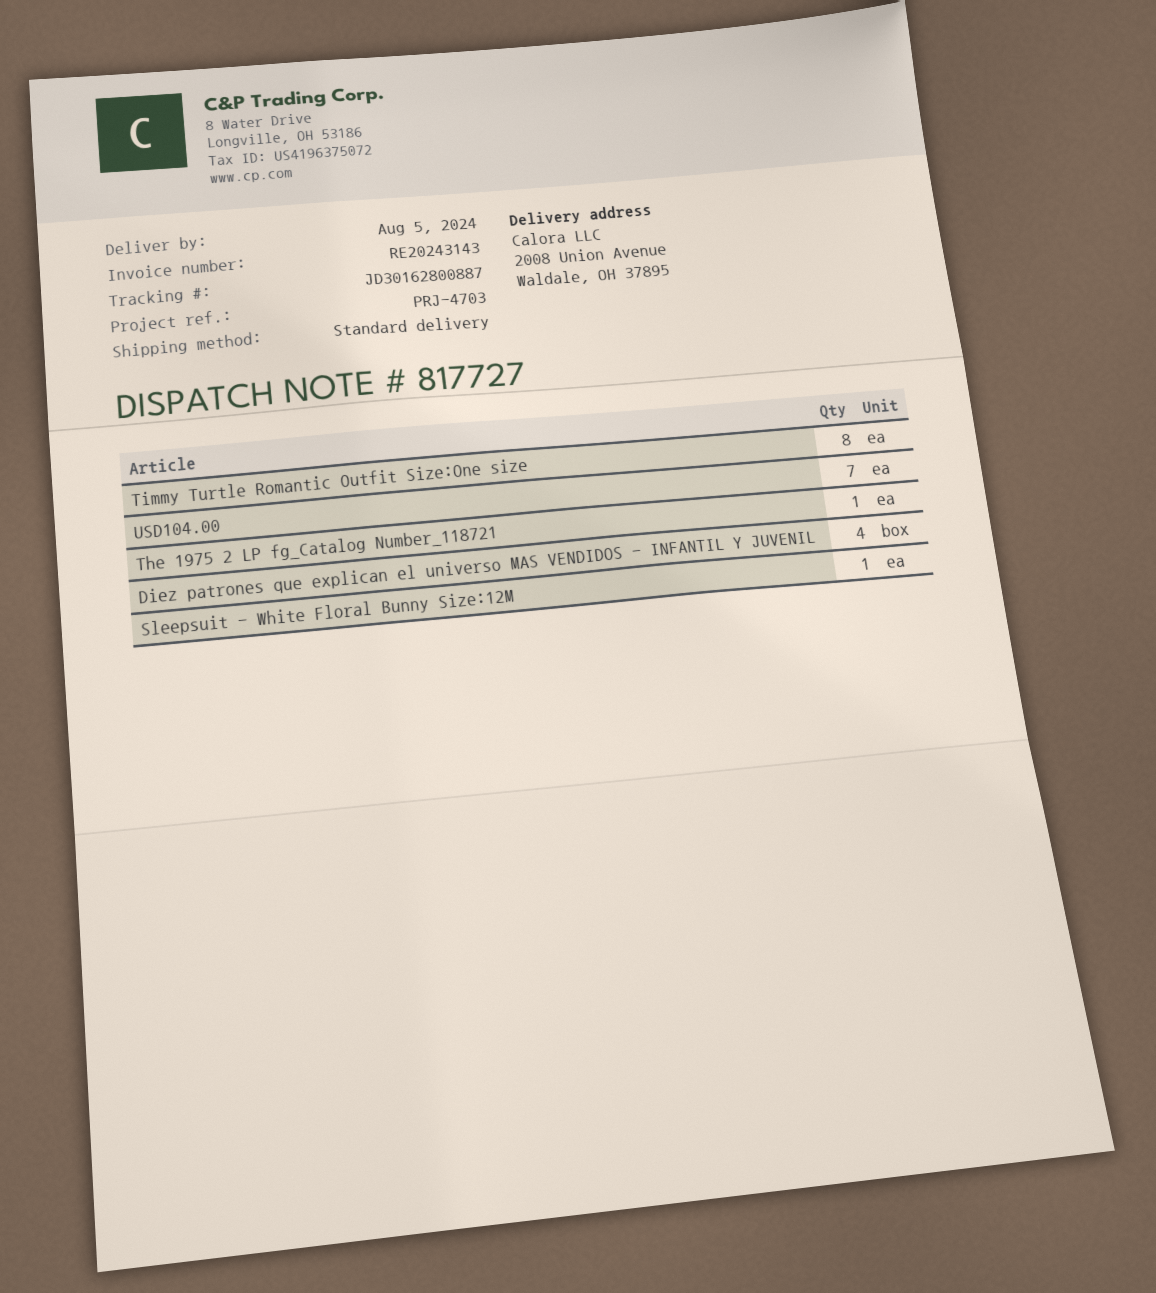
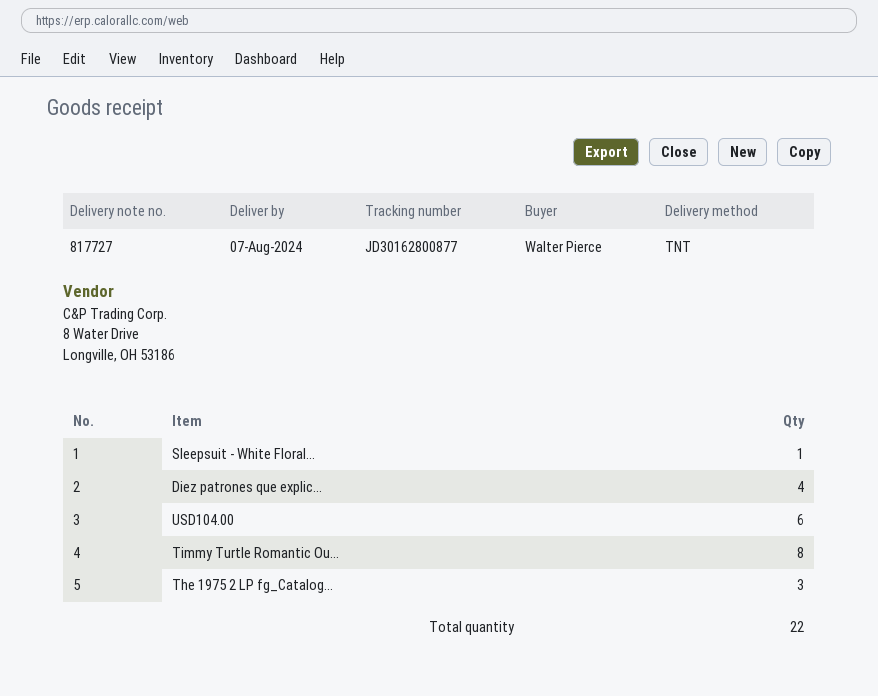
delivery date: 2024-08-05 -> 2024-08-07
shipping method: standard -> TNT
tracking number: JD30162800887 -> JD30162800877
USD104.00: 7 -> 6
The 1975 2 LP fg_Catalog Number_118721: 1 -> 3

